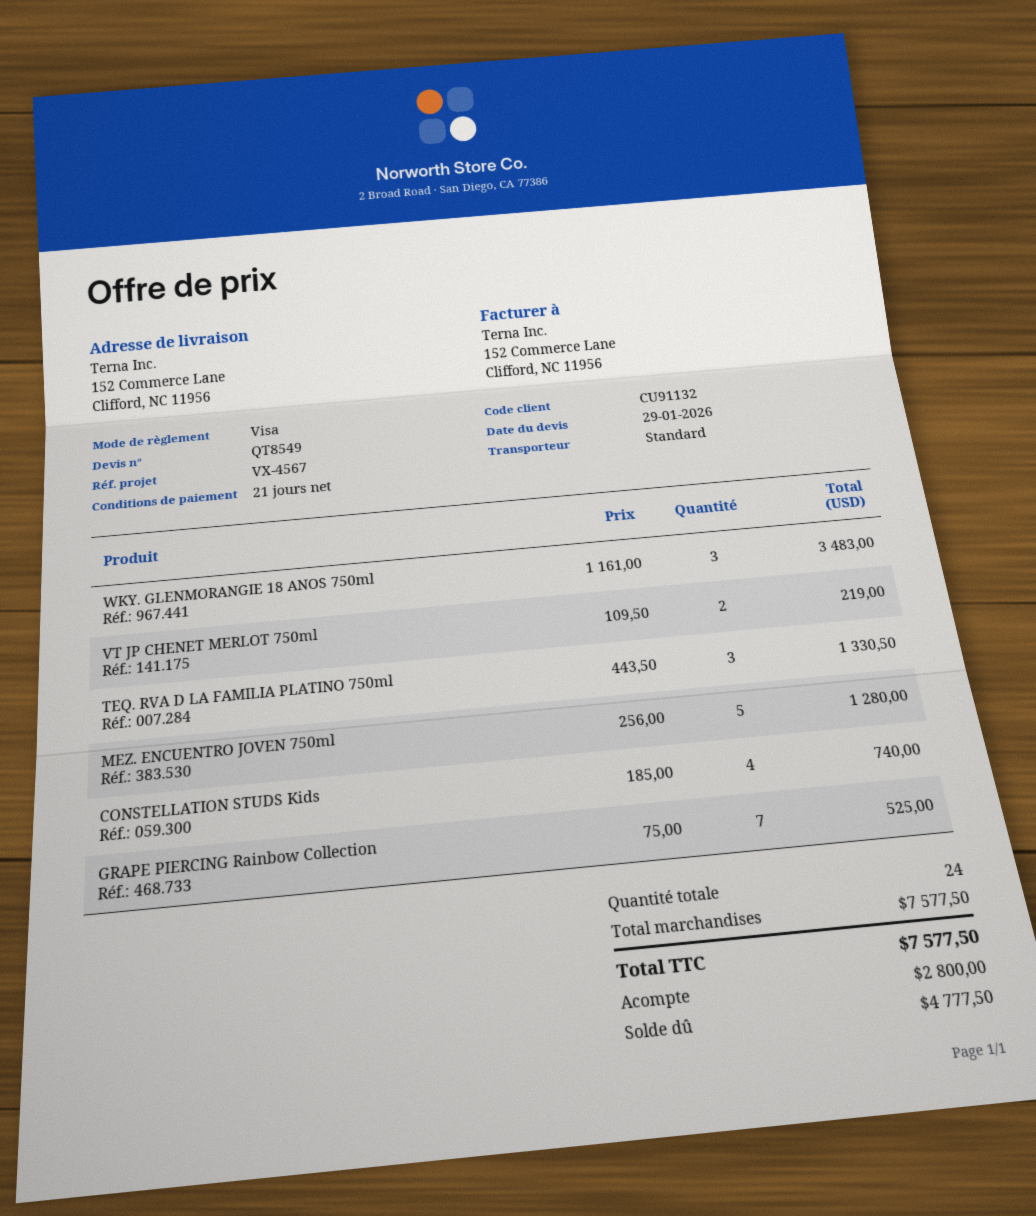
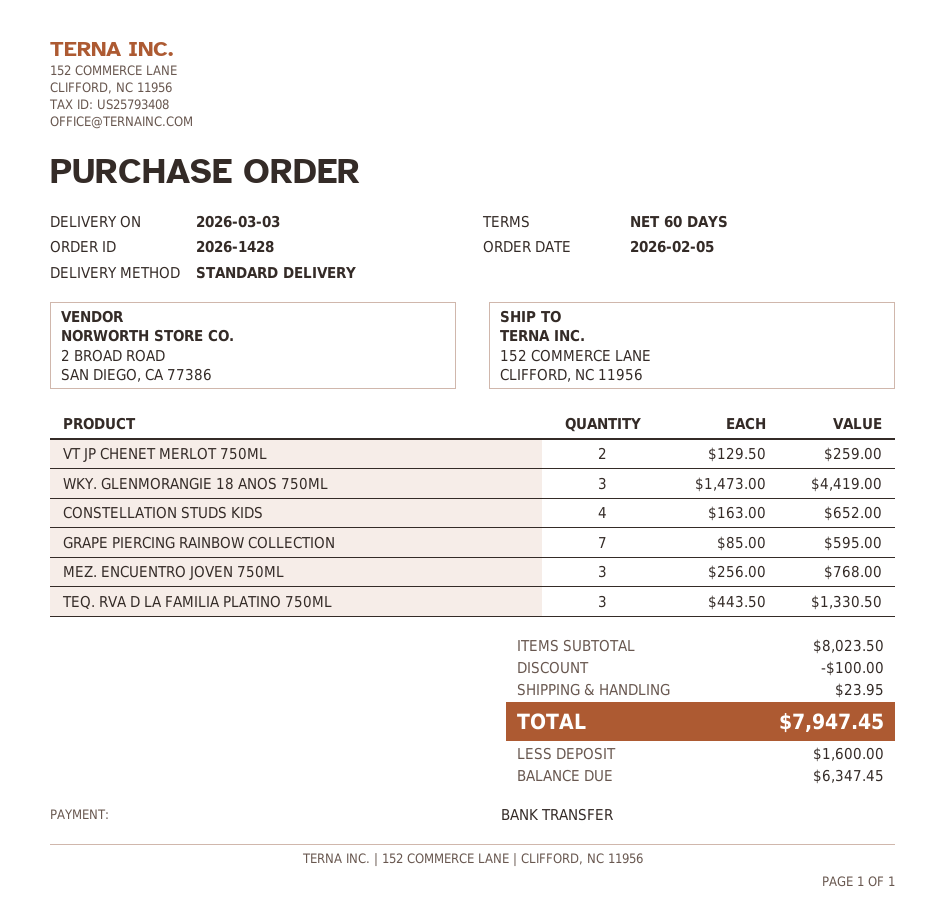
payment terms: 21 days -> 60 days
payment method: Visa -> bank transfer
WKY. GLENMORANGIE 18 ANOS 750ml: 3 x 1161.00 = 3483.00 -> 3 x 1473.00 = 4419.00
VT JP CHENET MERLOT 750ml: 2 x 109.50 = 219.00 -> 2 x 129.50 = 259.00
MEZ. ENCUENTRO JOVEN 750ml: 5 x 256.00 = 1280.00 -> 3 x 256.00 = 768.00
CONSTELLATION STUDS Kids: 4 x 185.00 = 740.00 -> 4 x 163.00 = 652.00
GRAPE PIERCING Rainbow Collection: 7 x 75.00 = 525.00 -> 7 x 85.00 = 595.00
subtotal: 7577.50 -> 8023.50
discount: none -> 100.00
shipping: none -> 23.95
total: 7577.50 -> 7947.45
deposit: 2800.00 -> 1600.00
balance: 4777.50 -> 6347.45

